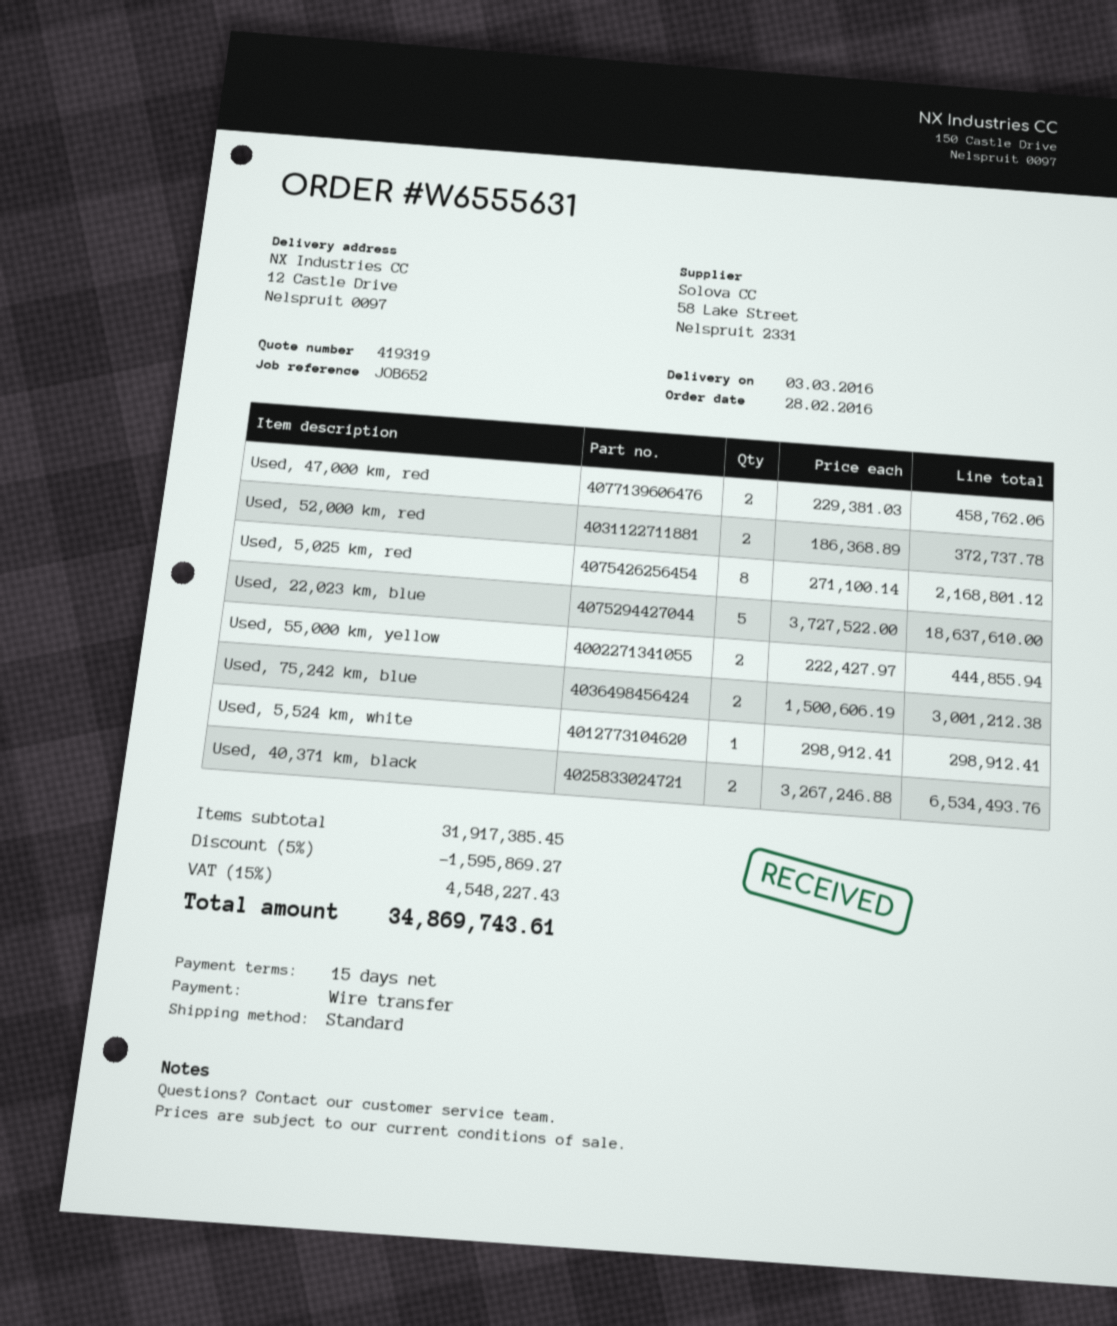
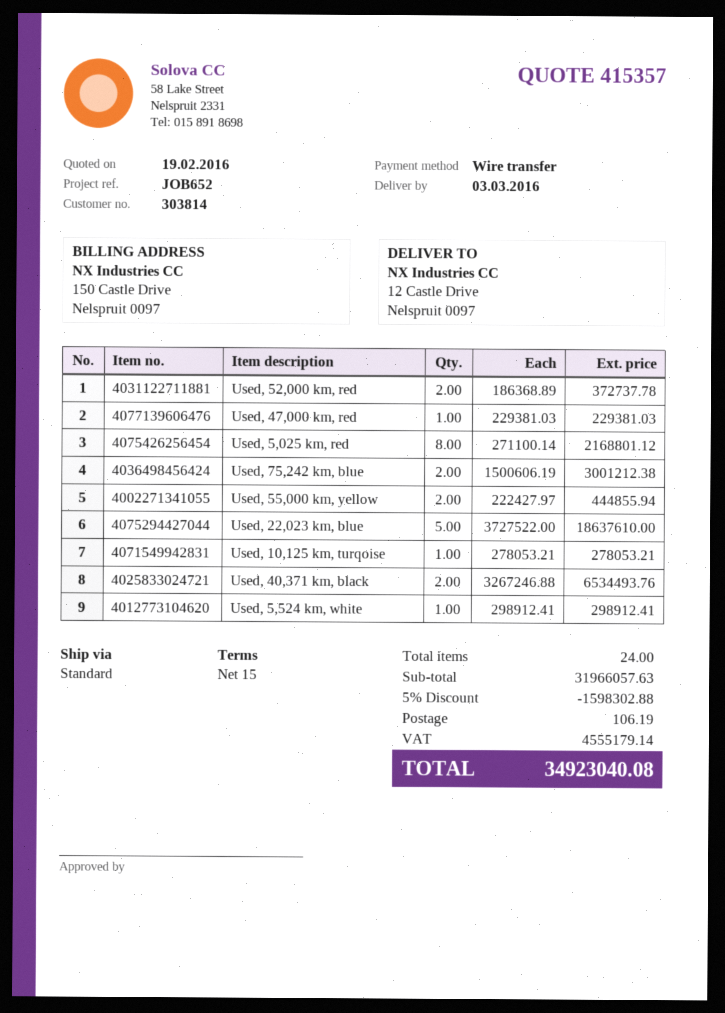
quote number: 419319 -> 415357
Used, 47,000 km, red: 2 x 229381.03 = 458762.06 -> 1 x 229381.03 = 229381.03
Used, 10,125 km, turqoise: none -> 1 x 278053.21 = 278053.21
subtotal: 31917385.45 -> 31966057.63
discount: 5% = 1595869.27 -> 5% = 1598302.88
shipping: none -> 106.19
tax: 4548227.43 -> 4555179.14
total: 34869743.61 -> 34923040.08

